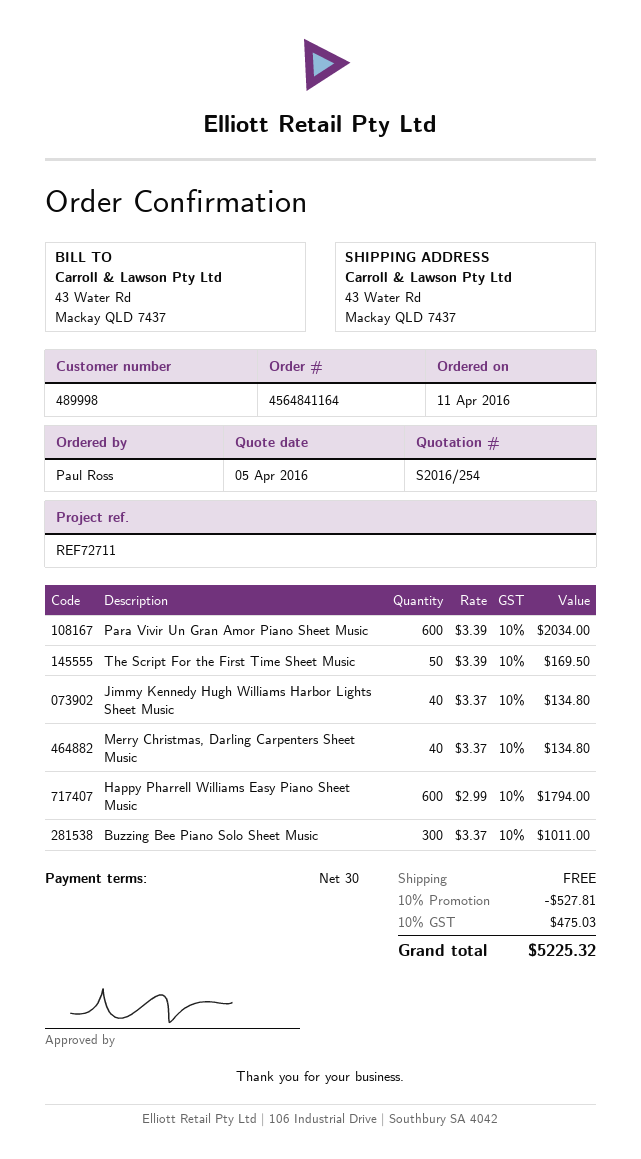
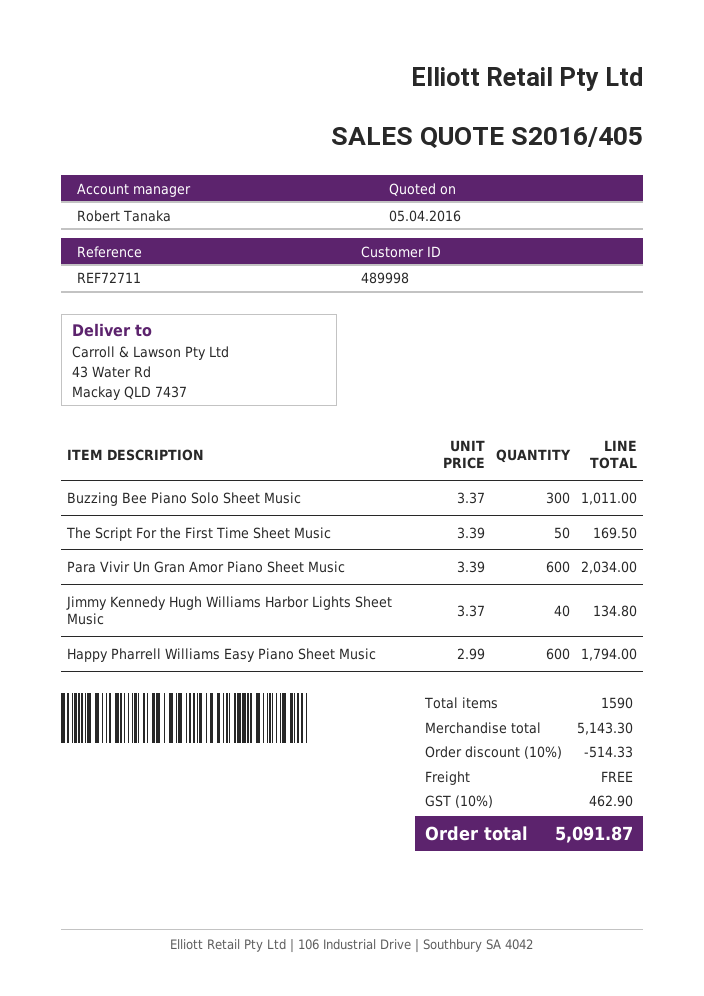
quote number: S2016/254 -> S2016/405
Merry Christmas, Darling Carpenters Sheet Music: 40 x 3.37 = 134.80 -> none
discount: 10% = 527.81 -> 10% = 514.33
tax: 10% = 475.03 -> 10% = 462.90
total: 5225.32 -> 5091.87

